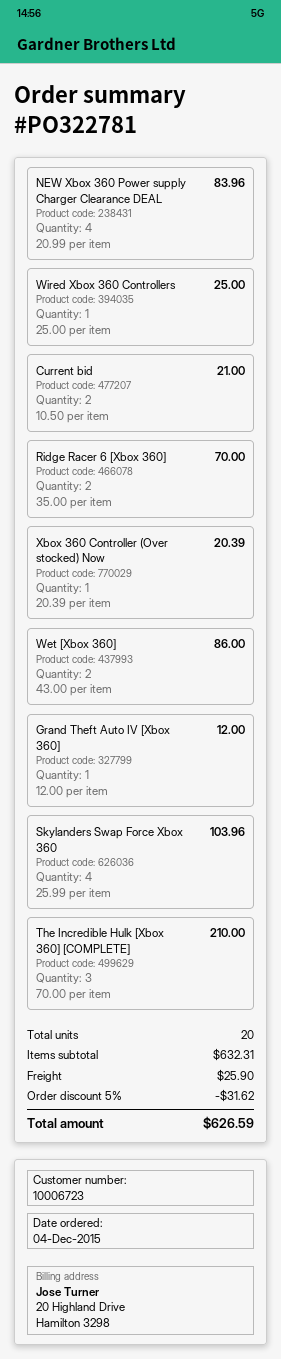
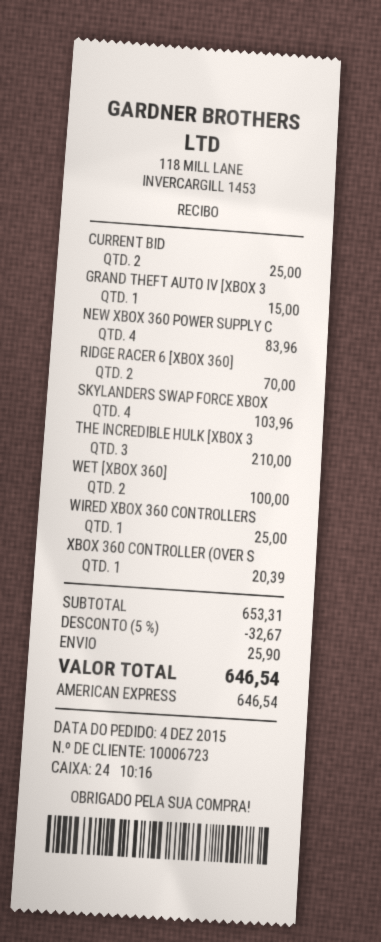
Current bid: 2 for 21.00 -> 2 for 25.00
Wet [Xbox 360]: 2 for 86.00 -> 2 for 100.00
Grand Theft Auto IV [Xbox 360]: 1 for 12.00 -> 1 for 15.00
subtotal: 632.31 -> 653.31
discount: 5% = 31.62 -> 5% = 32.67
total: 626.59 -> 646.54

